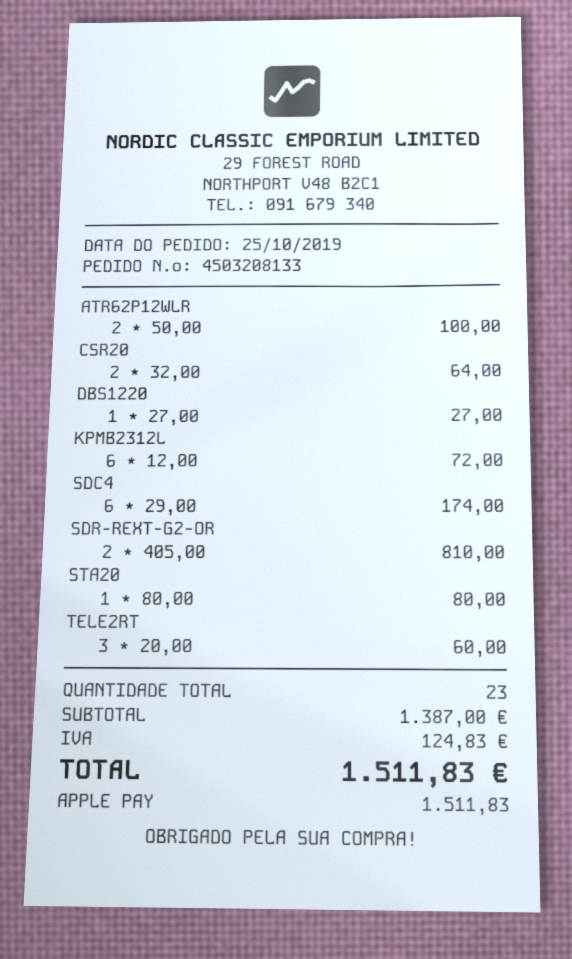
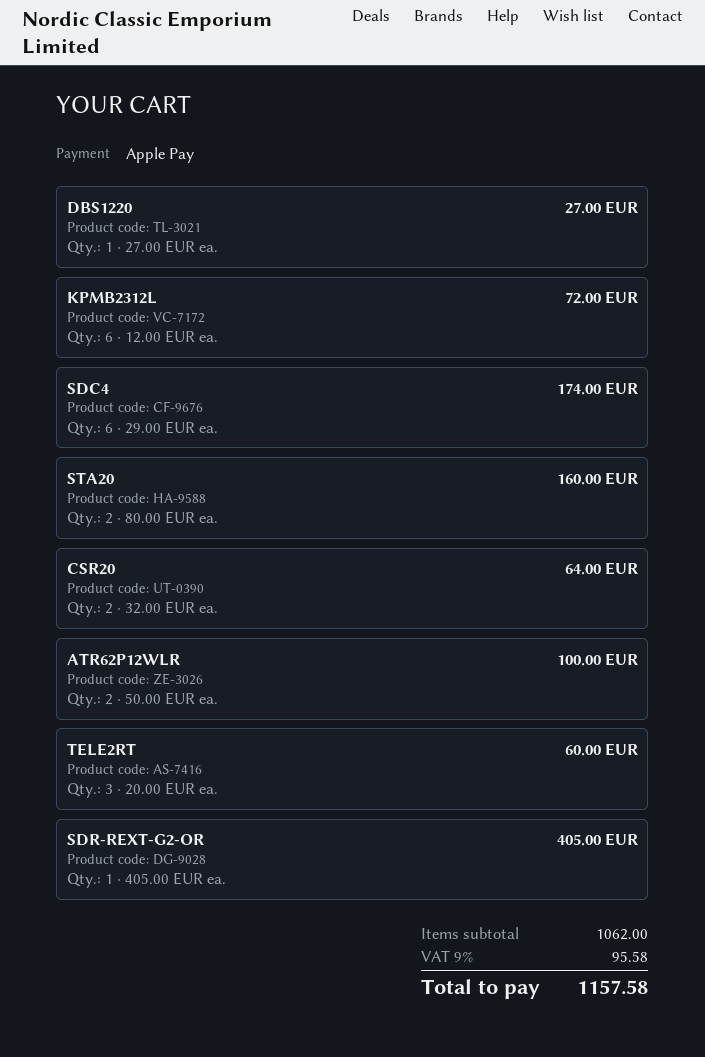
SDR-REXT-G2-OR: 2 x 405.00 = 810.00 -> 1 x 405.00 = 405.00
STA20: 1 x 80.00 = 80.00 -> 2 x 80.00 = 160.00
subtotal: 1387.00 -> 1062.00
tax: 124.83 -> 95.58
total: 1511.83 -> 1157.58

